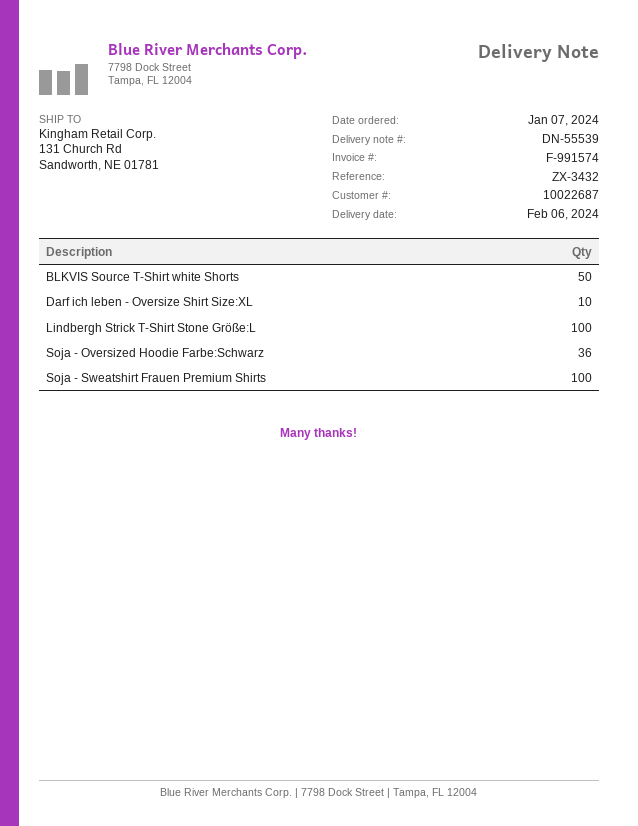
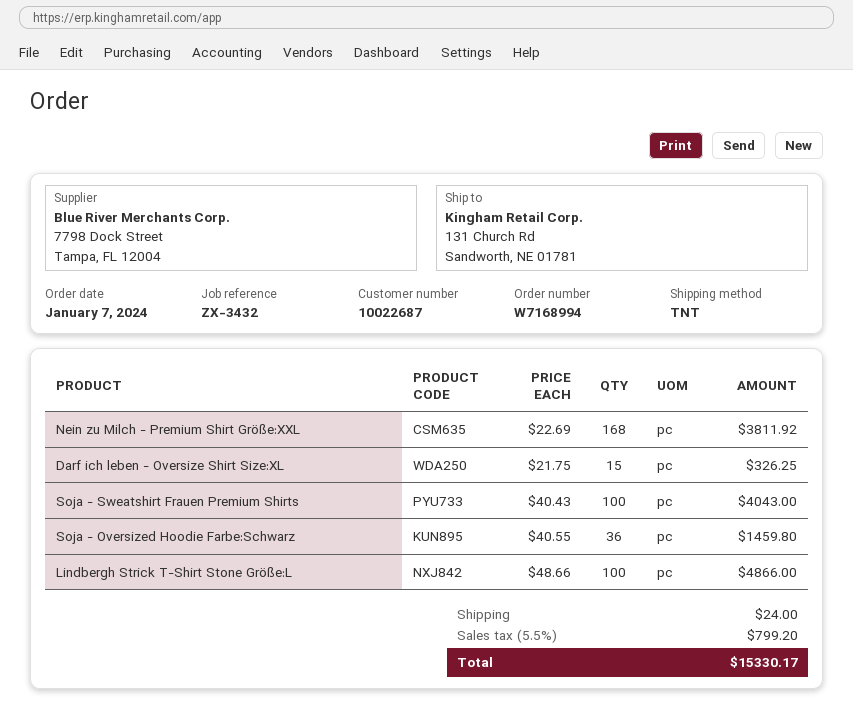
BLKVIS Source T-Shirt white Shorts: 50 -> none
Darf ich leben - Oversize Shirt Size:XL: 10 -> 15
Nein zu Milch - Premium Shirt Größe:XXL: none -> 168

